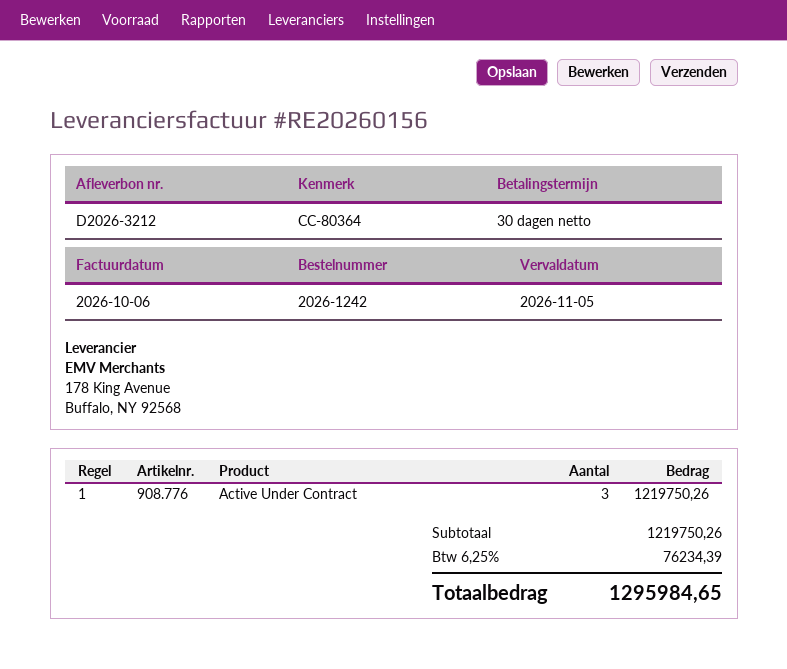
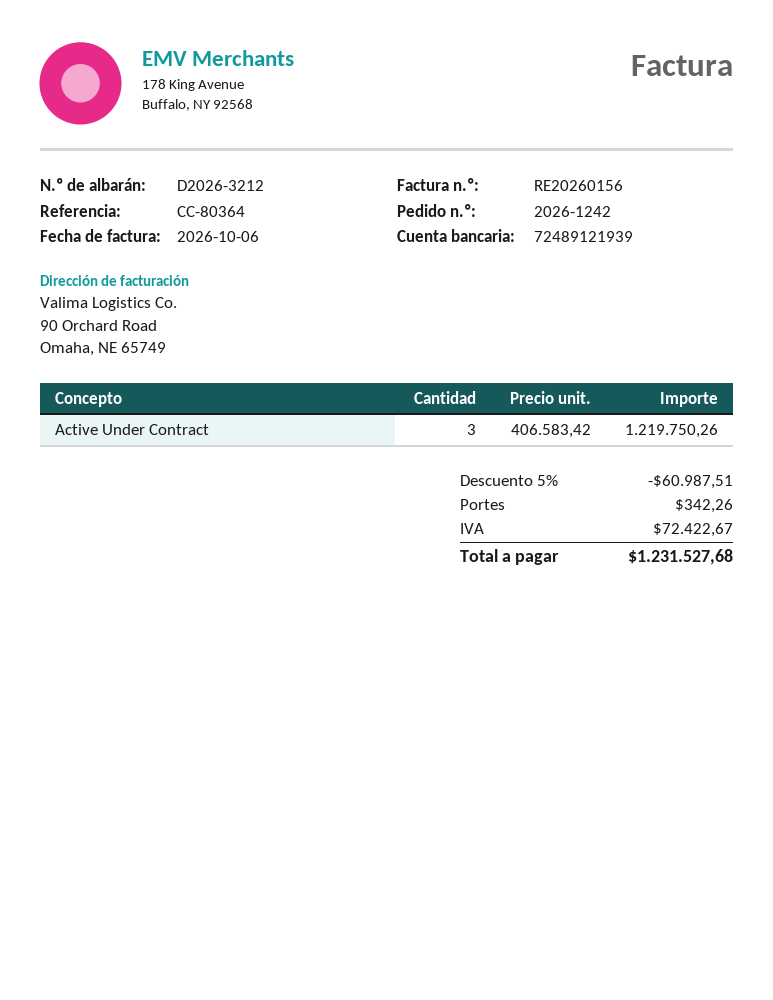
discount: none -> 5% = 60987.51
shipping: none -> 342.26
tax: 76234.39 -> 72422.67
total: 1295984.65 -> 1231527.68

